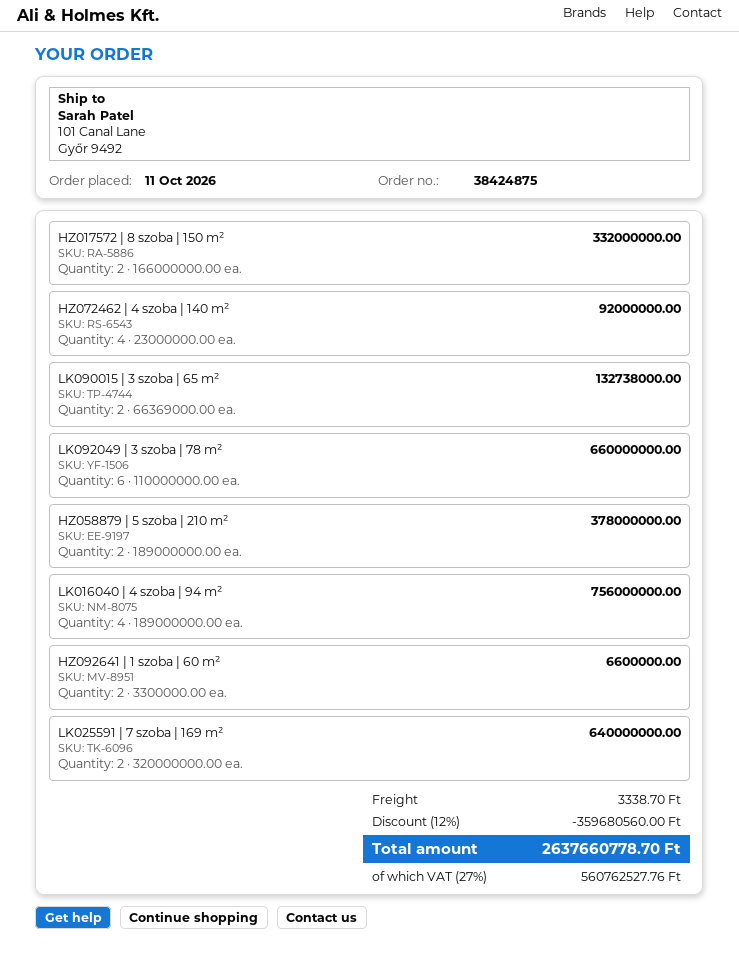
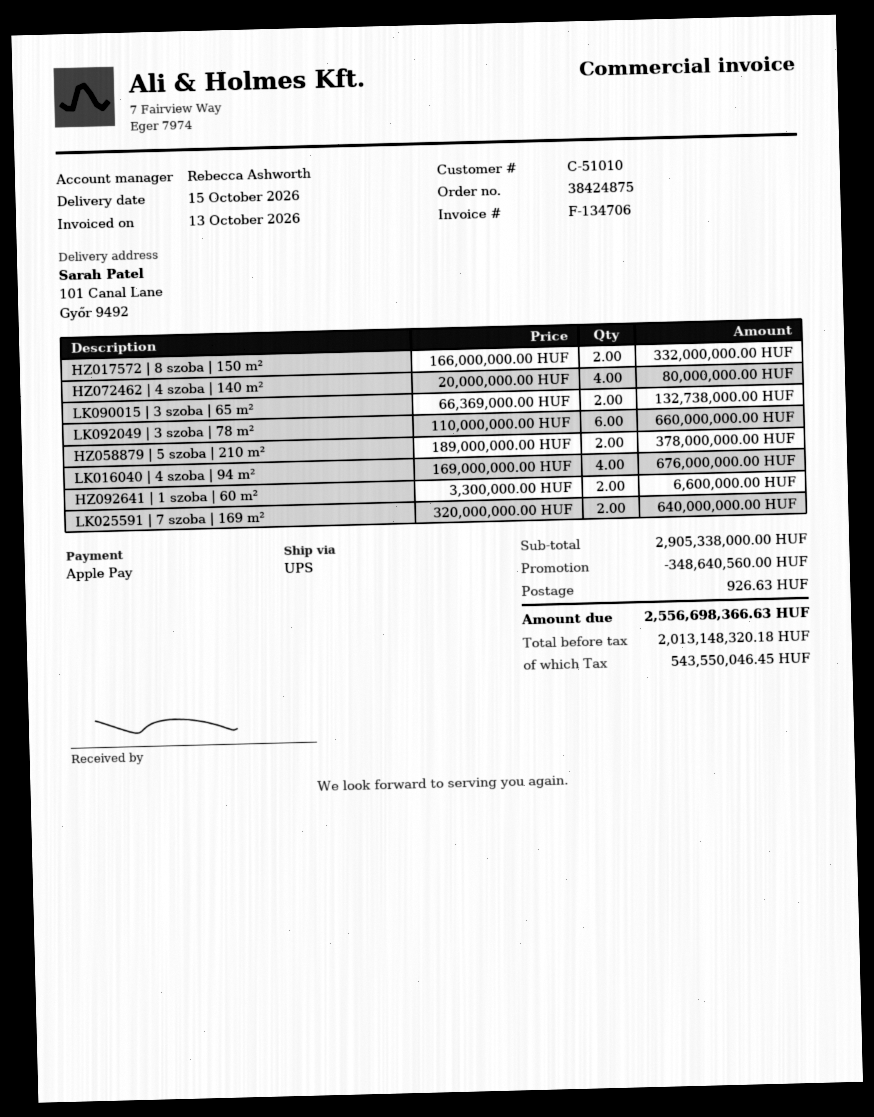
HZ072462 | 4 szoba | 140 m²: 4 x 23000000.00 = 92000000.00 -> 4 x 20000000.00 = 80000000.00
LK016040 | 4 szoba | 94 m²: 4 x 189000000.00 = 756000000.00 -> 4 x 169000000.00 = 676000000.00
discount: 359680560.00 -> 348640560.00
shipping: 3338.70 -> 926.63
tax: 560762527.76 -> 543550046.45
total: 2637660778.70 -> 2556698366.63

